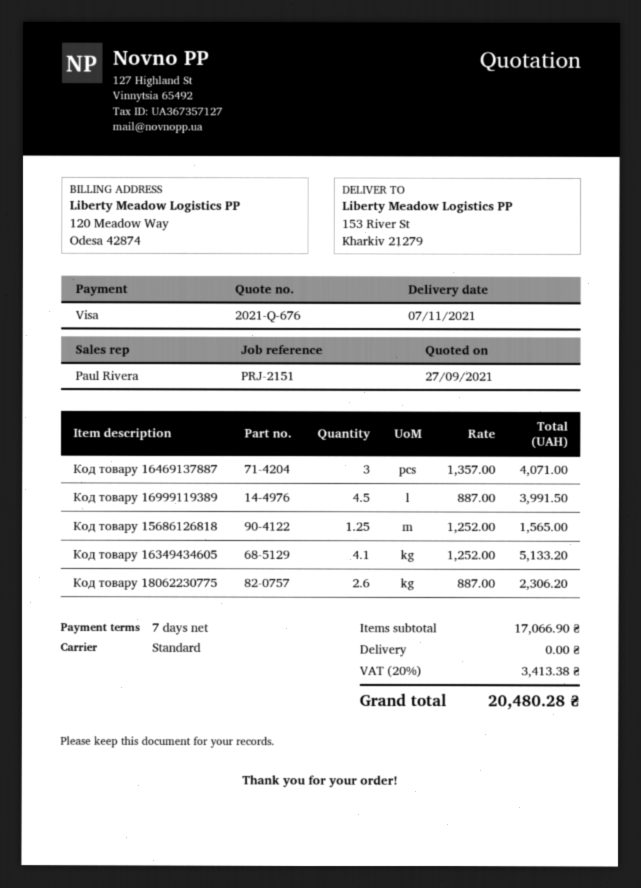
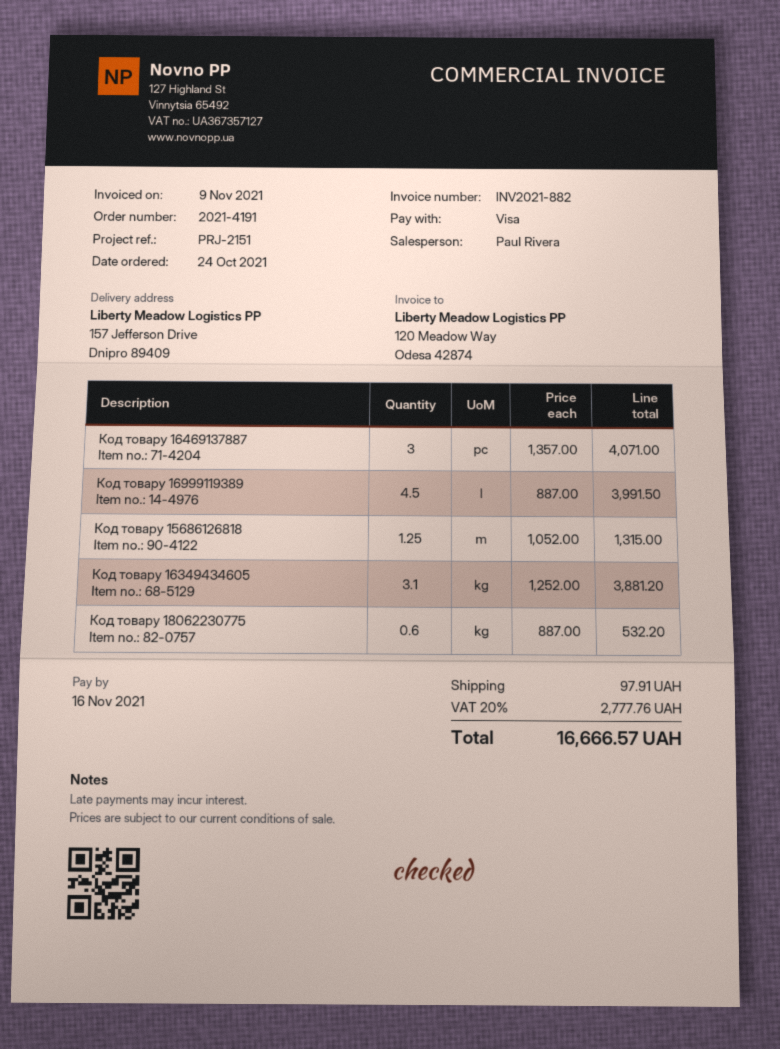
ship to: 153 River St, Kharkiv 21279 -> 157 Jefferson Drive, Dnipro 89409
Код товару 15686126818: 1.25 x 1252.00 = 1565.00 -> 1.25 x 1052.00 = 1315.00
Код товару 16349434605: 4.1 x 1252.00 = 5133.20 -> 3.1 x 1252.00 = 3881.20
Код товару 18062230775: 2.6 x 887.00 = 2306.20 -> 0.6 x 887.00 = 532.20
shipping: 0.00 -> 97.91
tax: 20% = 3413.38 -> 20% = 2777.76
total: 20480.28 -> 16666.57

